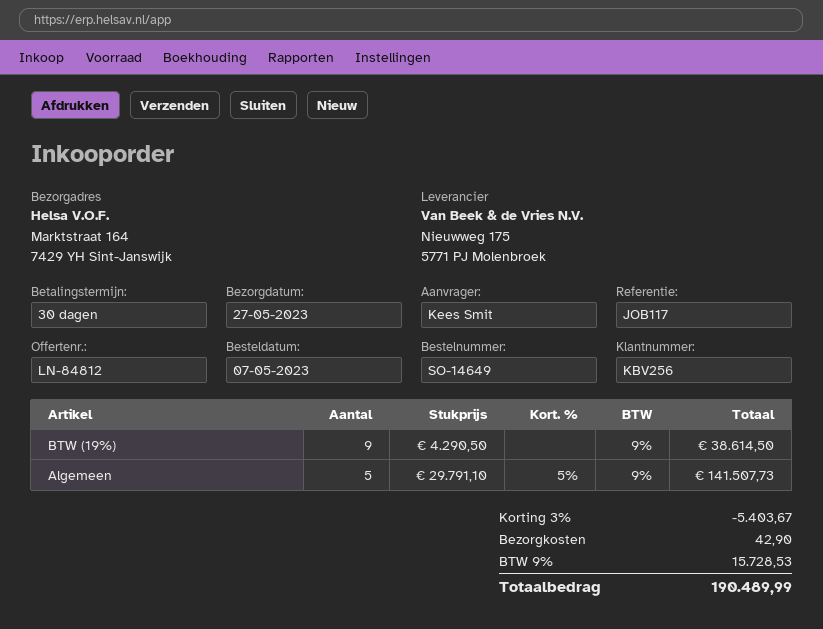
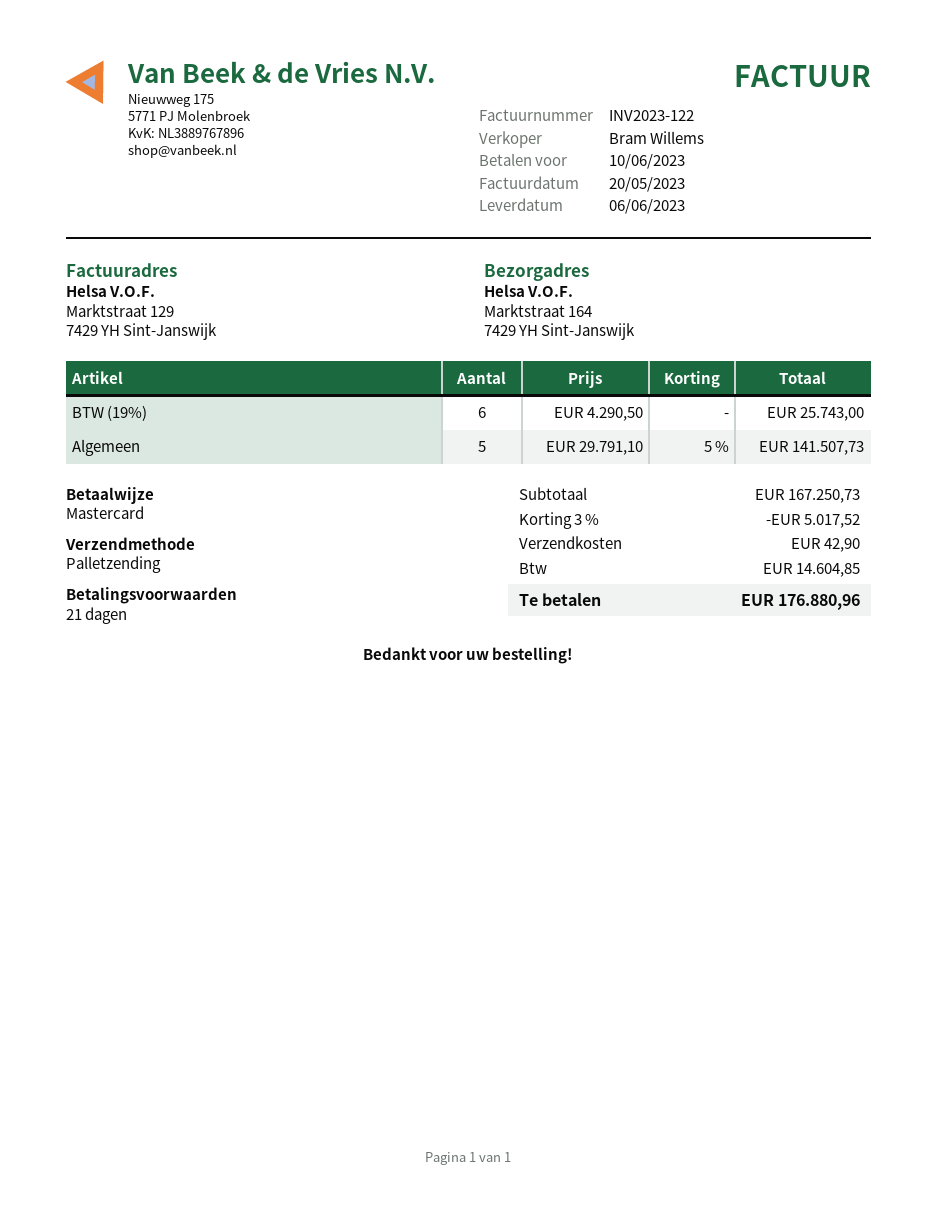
delivery date: 2023-05-27 -> 2023-06-06
payment terms: 30 days -> 21 days
BTW (19%): 9 x 4290.50 = 38614.50 -> 6 x 4290.50 = 25743.00
discount: 3% = 5403.67 -> 3% = 5017.52
tax: 15728.53 -> 14604.85
total: 190489.99 -> 176880.96

